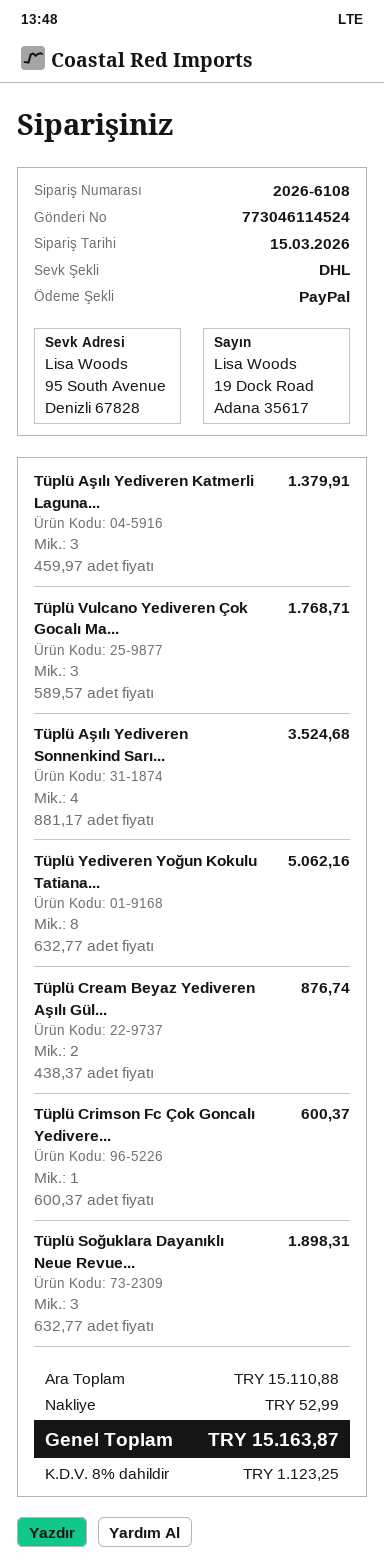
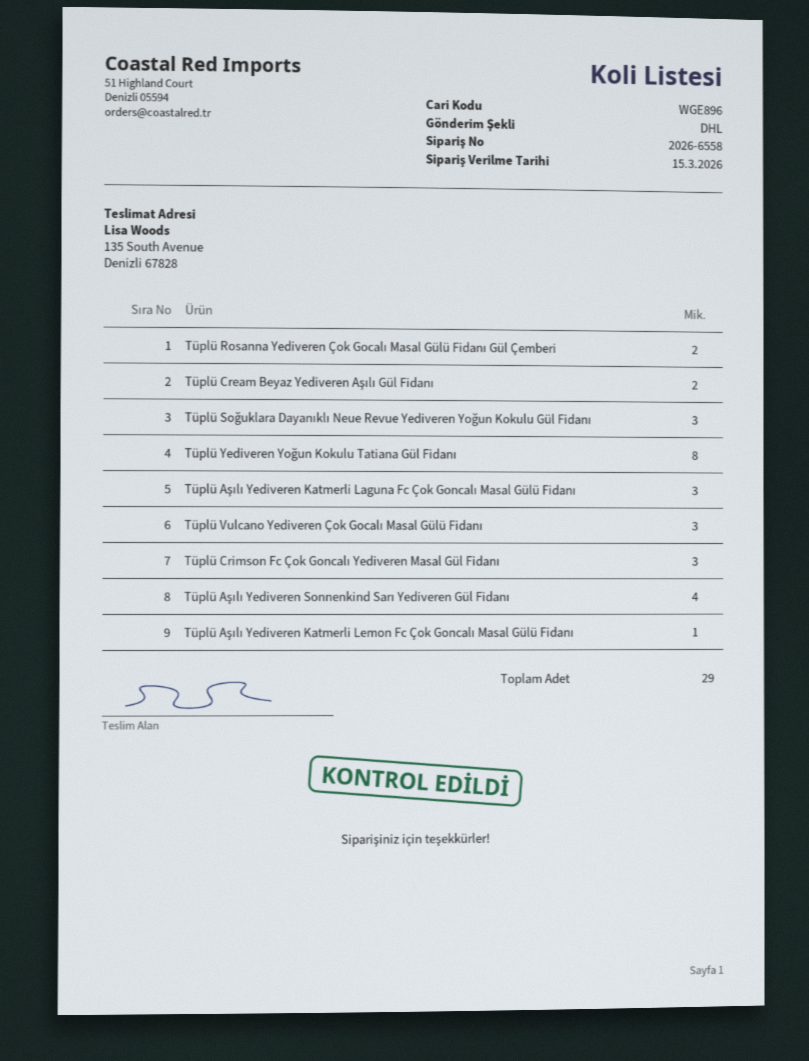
order number: 2026-6108 -> 2026-6558
ship to: 95 South Avenue, Denizli 67828 -> 135 South Avenue, Denizli 67828
Tüplü Crimson Fc Çok Goncalı Yedivere...: 1 -> 3
Tüplü Rosanna Yediveren Çok Gocalı Masal Gülü Fidanı Gül Çemberi: none -> 2
Tüplü Aşılı Yediveren Katmerli Lemon Fc Çok Goncalı Masal Gülü Fidanı: none -> 1

